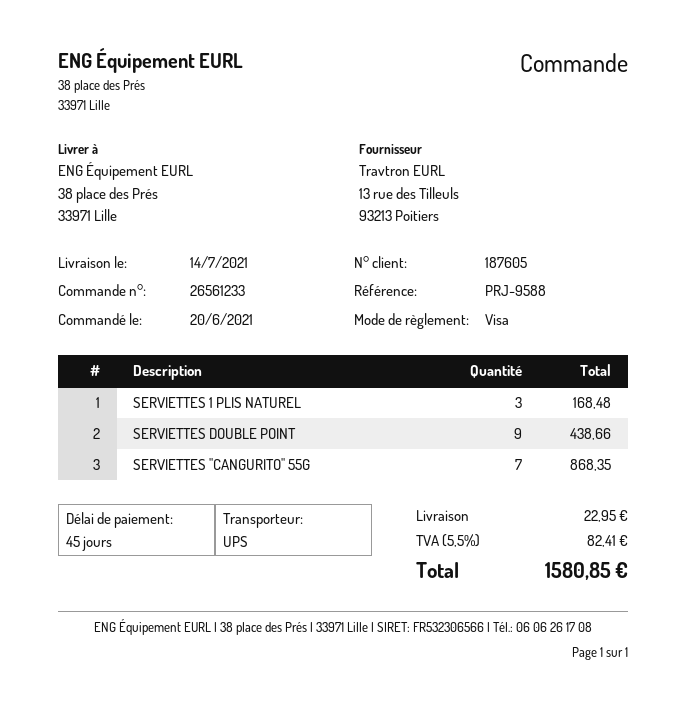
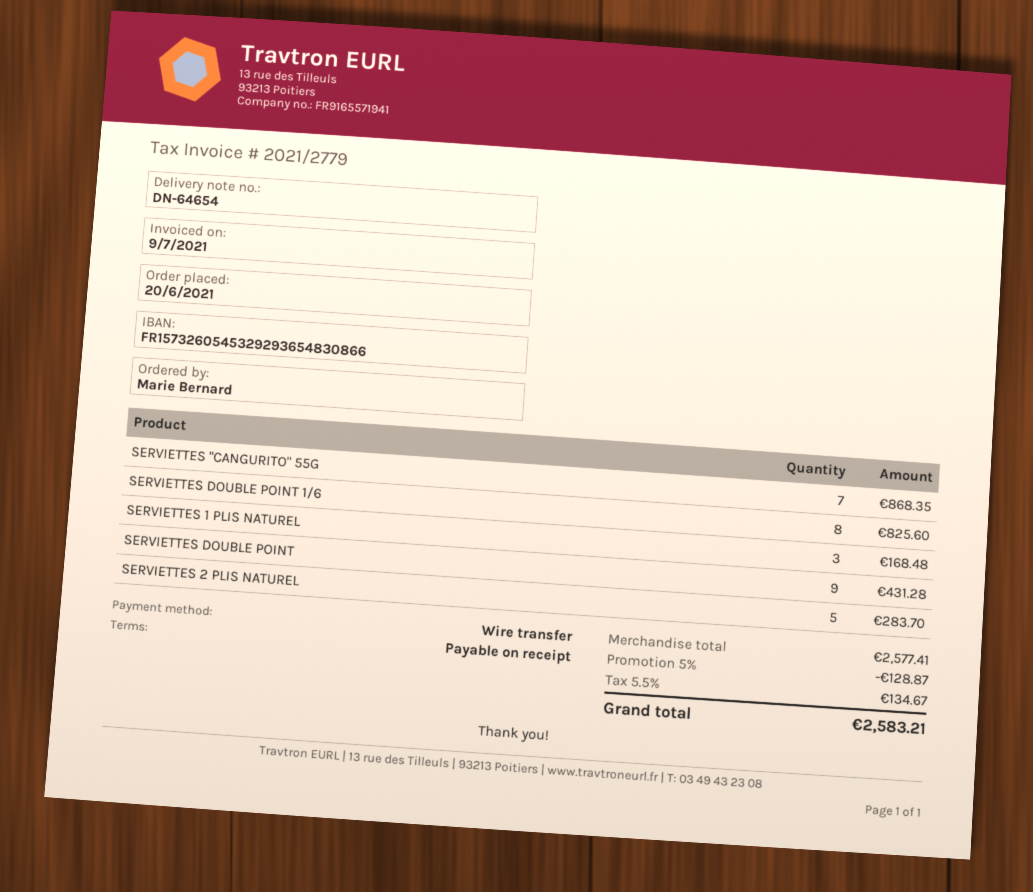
payment terms: 45 days -> on receipt
payment method: Visa -> bank transfer
SERVIETTES DOUBLE POINT: 9 for 438.66 -> 9 for 431.28
SERVIETTES DOUBLE POINT 1/6: none -> 8 for 825.60
SERVIETTES 2 PLIS NATUREL: none -> 5 for 283.70
discount: none -> 5% = 128.87
shipping: 22.95 -> none
tax: 5.5% = 82.41 -> 5.5% = 134.67
total: 1580.85 -> 2583.21

